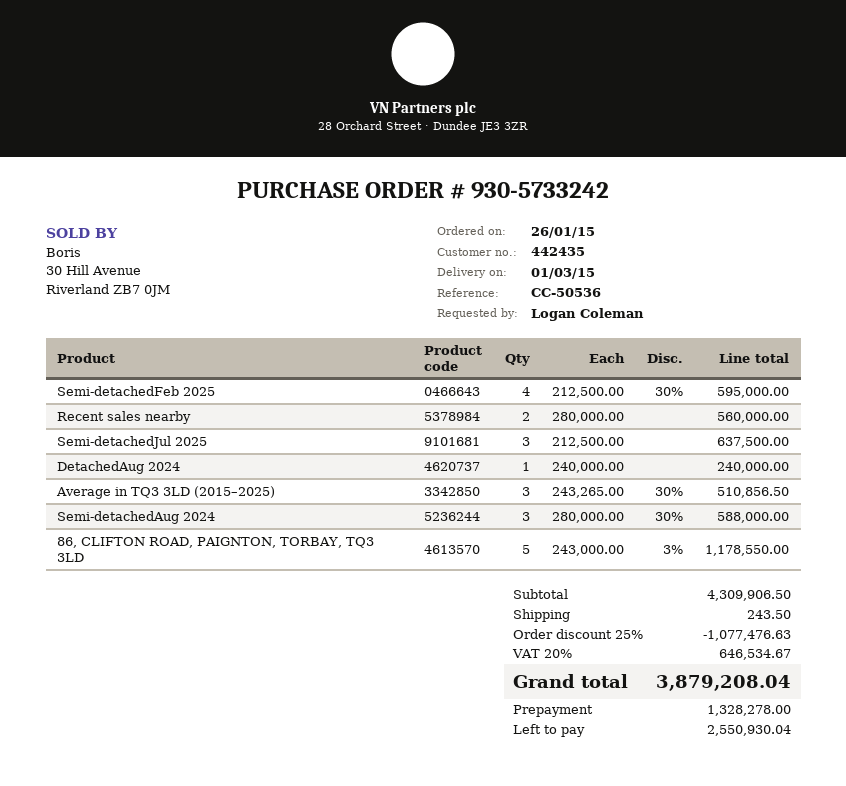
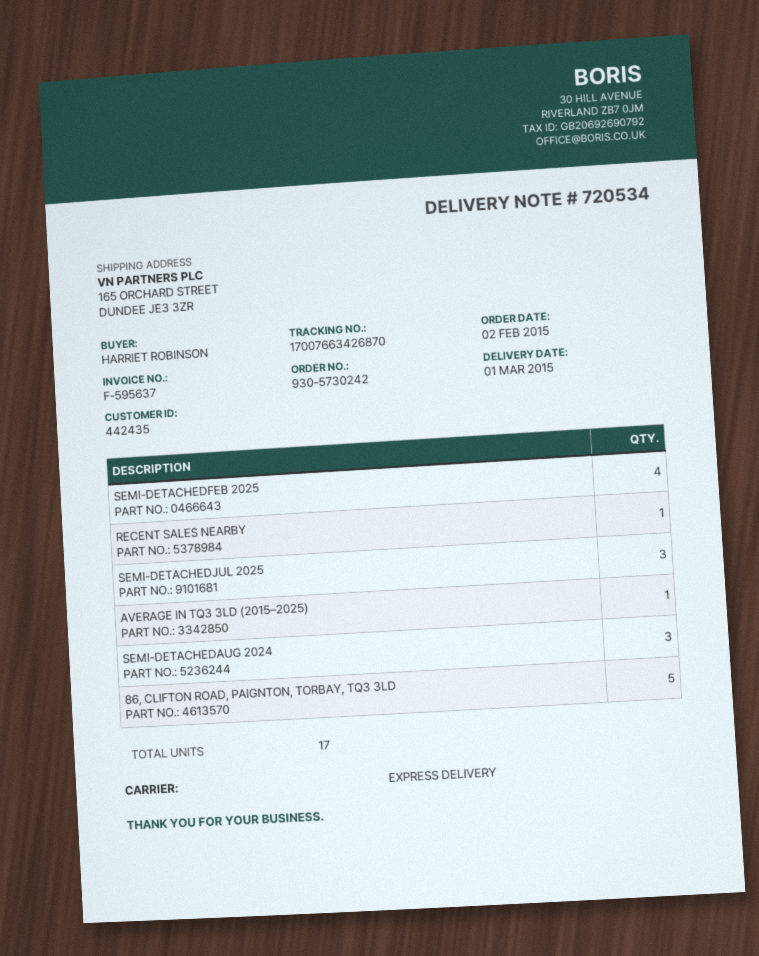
order number: 930-5733242 -> 930-5730242
order date: 2015-01-26 -> 2015-02-02
ordered by: Logan Coleman -> HARRIET ROBINSON
Recent sales nearby: 2 -> 1
DetachedAug 2024: 1 -> none
Average in TQ3 3LD (2015–2025): 3 -> 1

